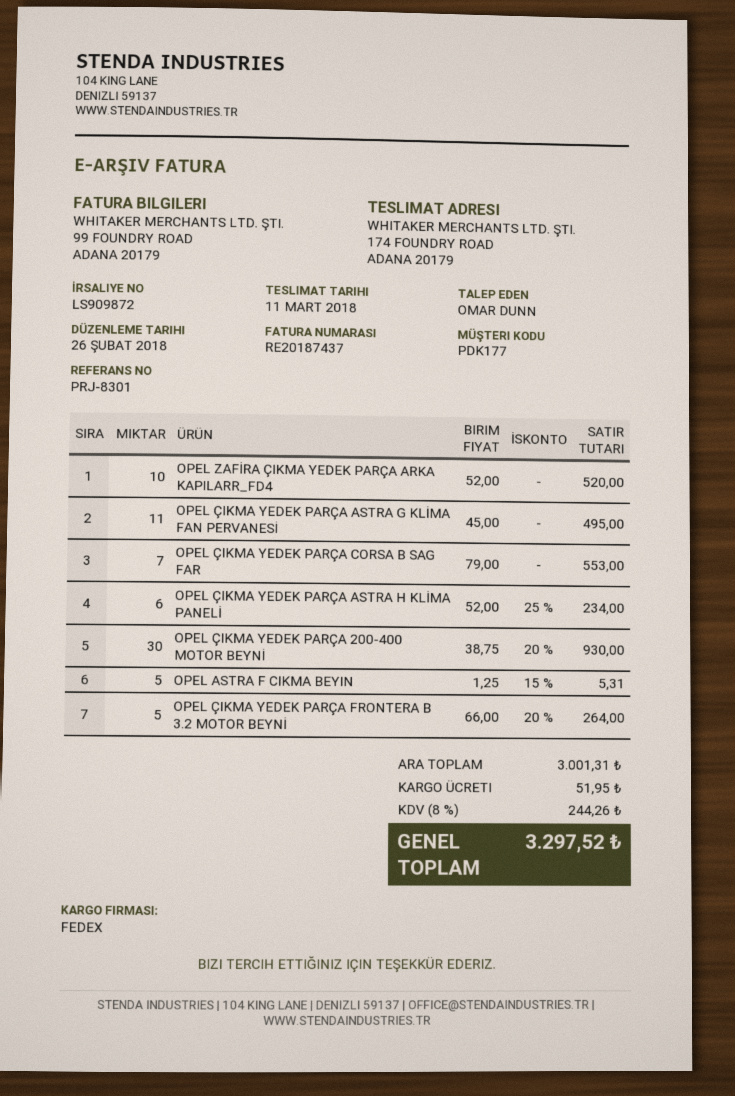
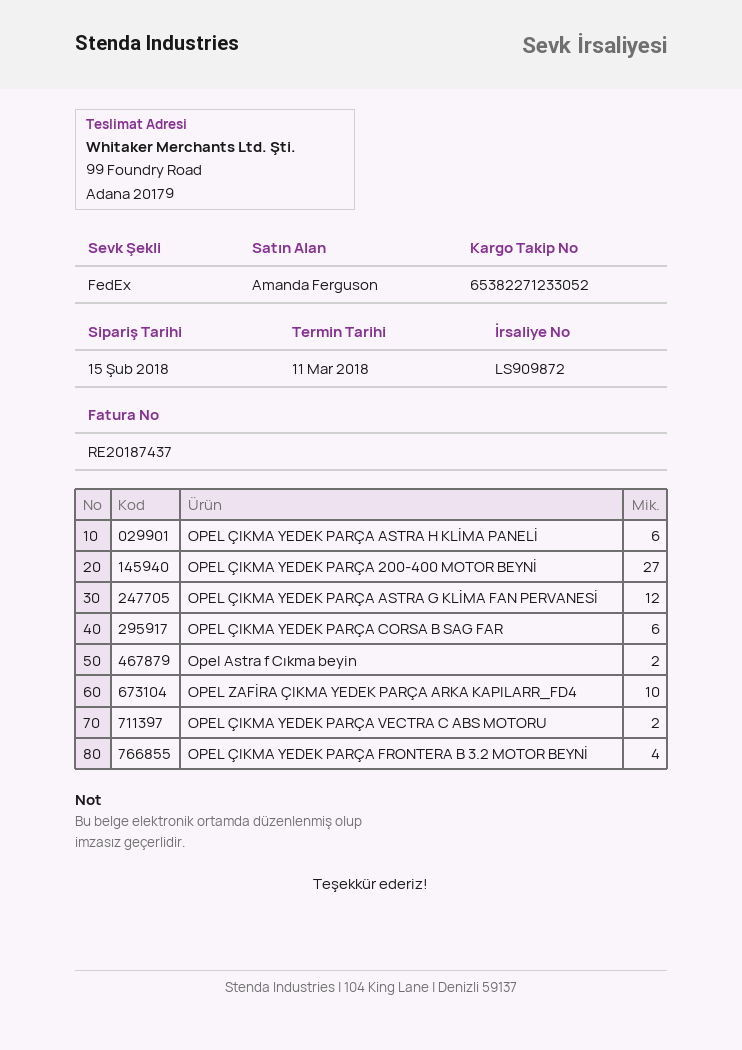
ordered by: OMAR DUNN -> Amanda Ferguson
ship to: 174 FOUNDRY ROAD, ADANA 20179 -> 99 Foundry Road, Adana 20179
OPEL ÇIKMA YEDEK PARÇA ASTRA G KLİMA FAN PERVANESİ: 11 -> 12
OPEL ÇIKMA YEDEK PARÇA CORSA B SAG FAR: 7 -> 6
OPEL ÇIKMA YEDEK PARÇA 200-400 MOTOR BEYNİ: 30 -> 27
OPEL ASTRA F CIKMA BEYIN: 5 -> 2
OPEL ÇIKMA YEDEK PARÇA FRONTERA B 3.2 MOTOR BEYNİ: 5 -> 4
OPEL ÇIKMA YEDEK PARÇA VECTRA C ABS MOTORU: none -> 2

